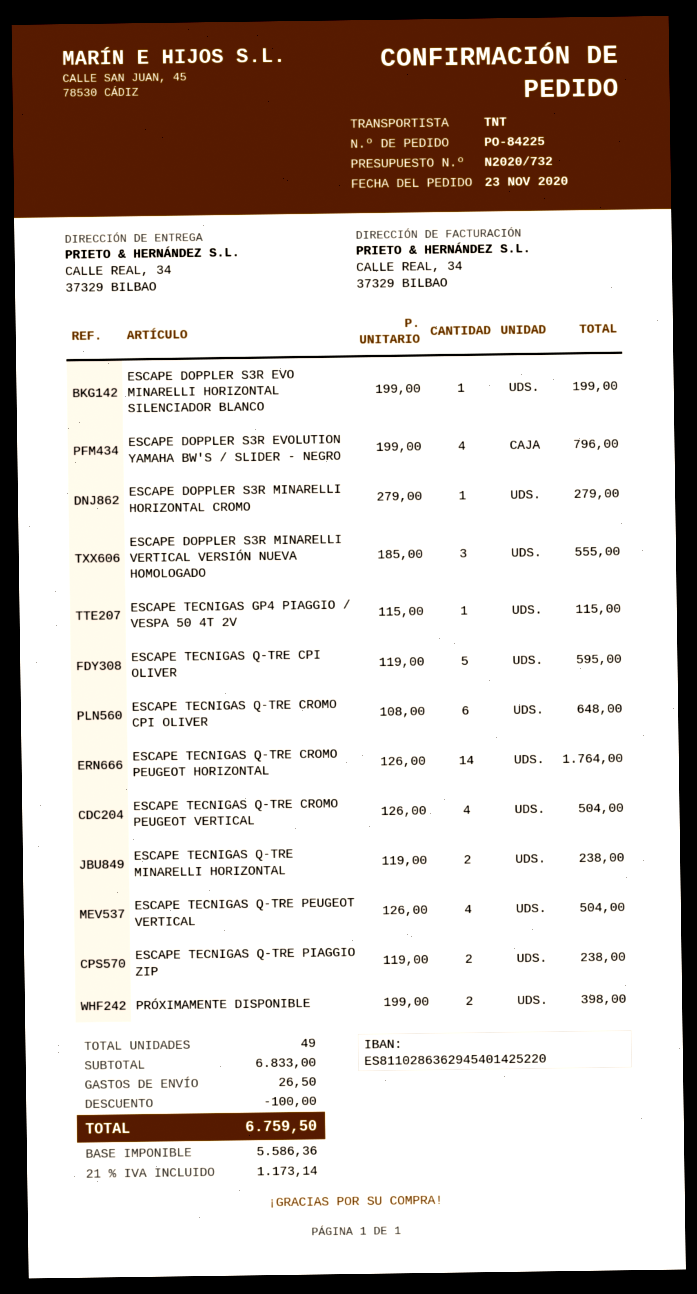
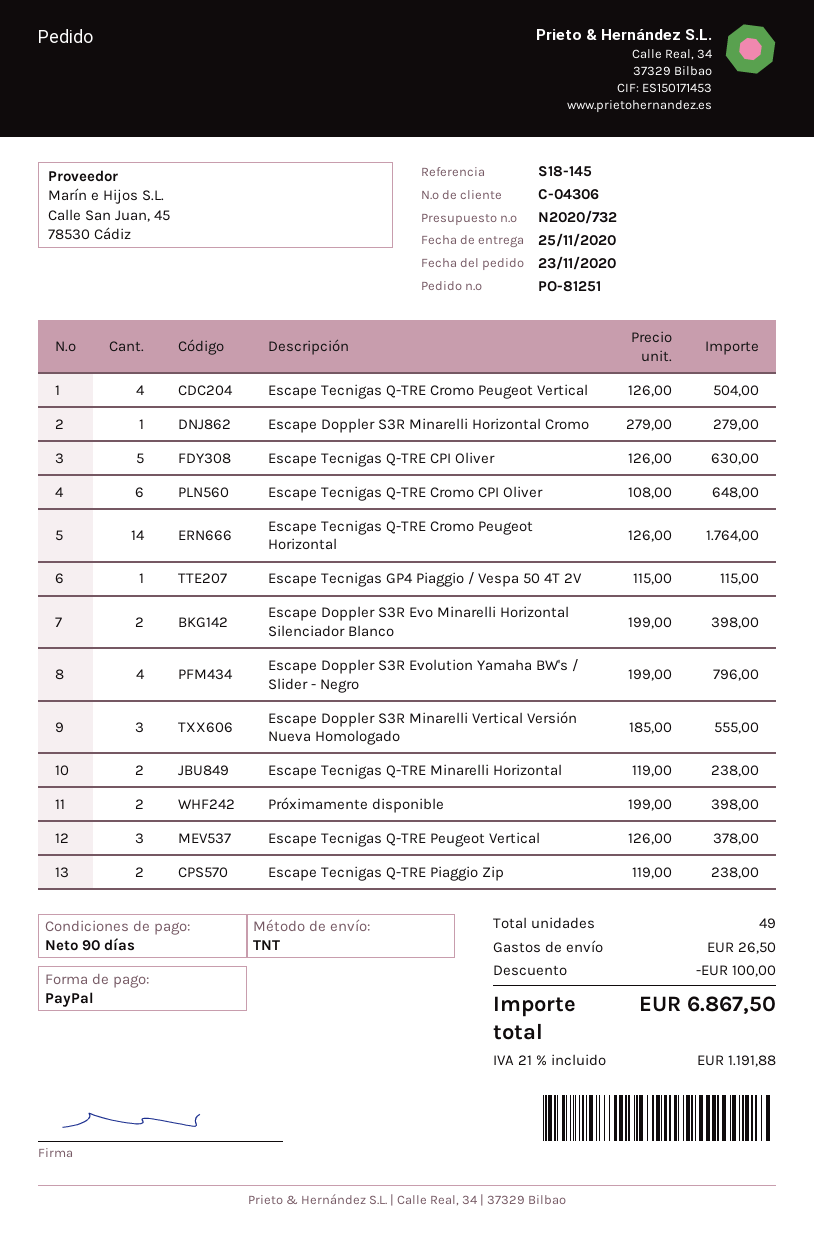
order number: PO-84225 -> PO-81251
ESCAPE DOPPLER S3R EVO MINARELLI HORIZONTAL SILENCIADOR BLANCO: 1 x 199.00 = 199.00 -> 2 x 199.00 = 398.00
ESCAPE TECNIGAS Q-TRE CPI OLIVER: 5 x 119.00 = 595.00 -> 5 x 126.00 = 630.00
ESCAPE TECNIGAS Q-TRE PEUGEOT VERTICAL: 4 x 126.00 = 504.00 -> 3 x 126.00 = 378.00
tax: 21% = 1173.14 -> 21% = 1191.88
total: 6759.50 -> 6867.50

